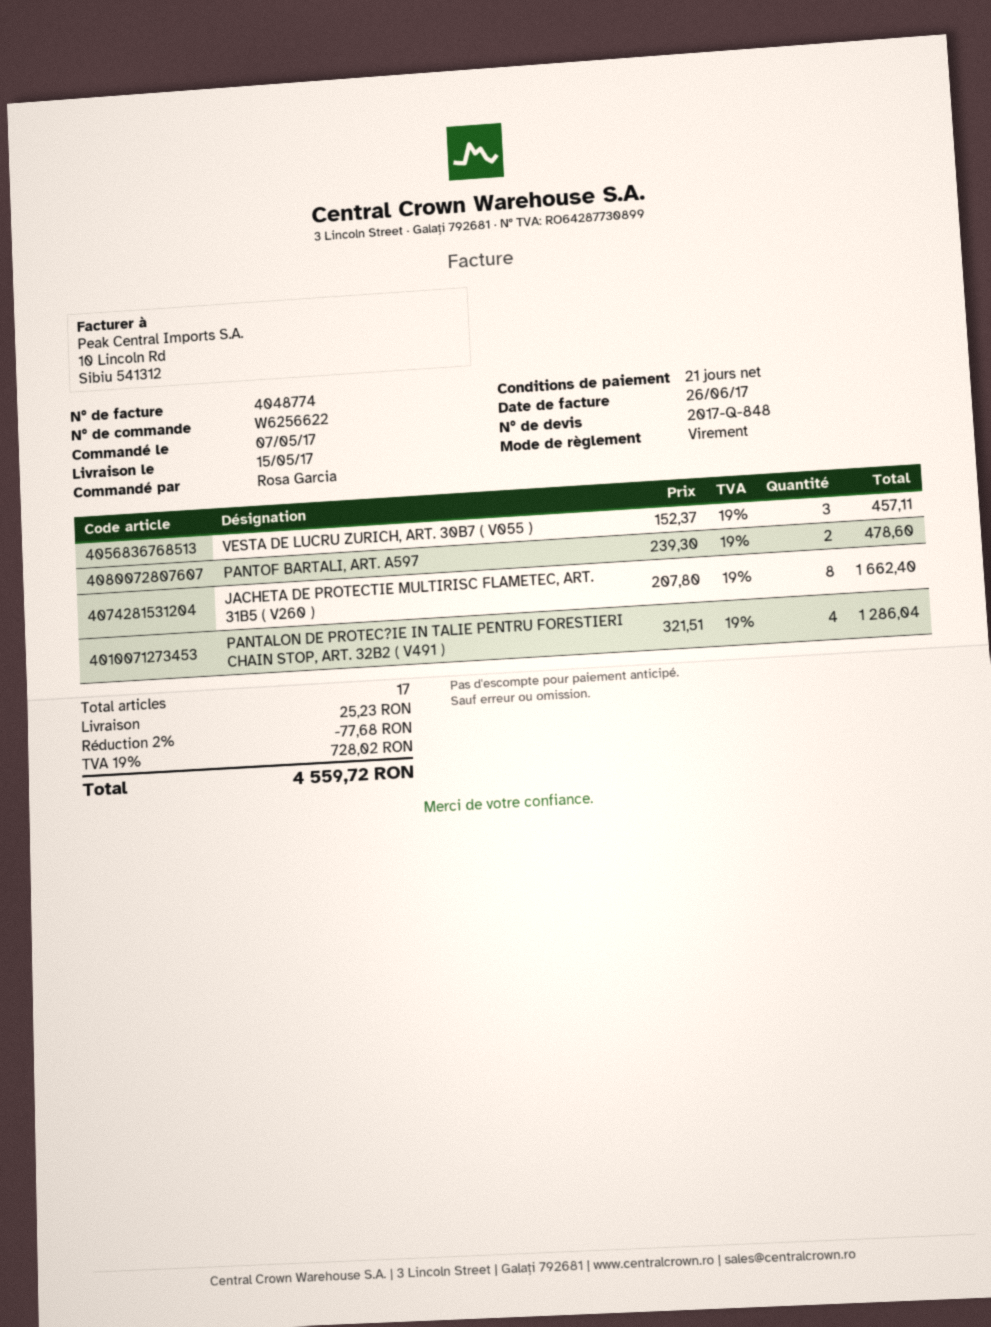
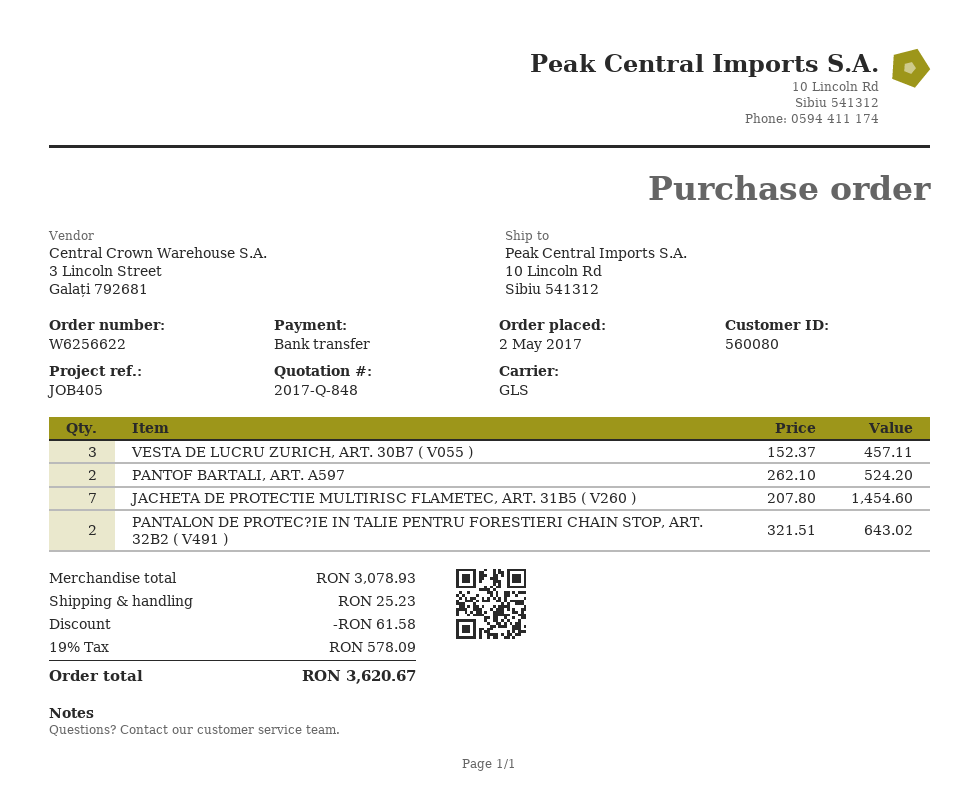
order date: 2017-05-07 -> 2017-05-02
PANTOF BARTALI, ART. A597: 2 x 239.30 = 478.60 -> 2 x 262.10 = 524.20
JACHETA DE PROTECTIE MULTIRISC FLAMETEC, ART. 31B5 ( V260 ): 8 x 207.80 = 1662.40 -> 7 x 207.80 = 1454.60
PANTALON DE PROTEC?IE IN TALIE PENTRU FORESTIERI CHAIN STOP, ART. 32B2 ( V491 ): 4 x 321.51 = 1286.04 -> 2 x 321.51 = 643.02
discount: 77.68 -> 61.58
tax: 19% = 728.02 -> 19% = 578.09
total: 4559.72 -> 3620.67

